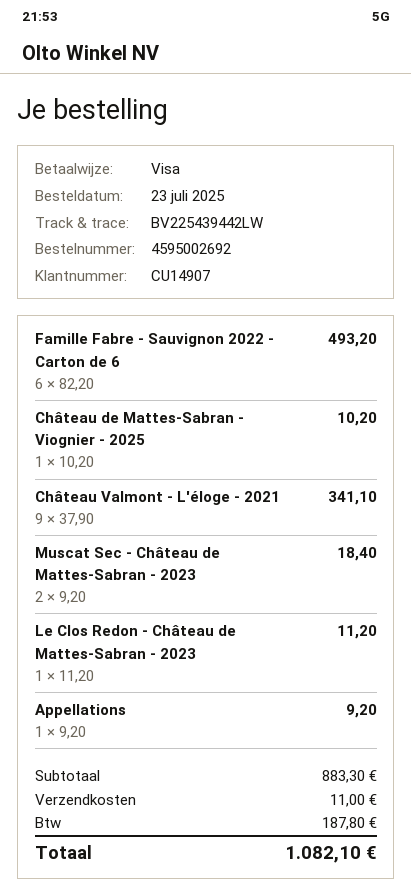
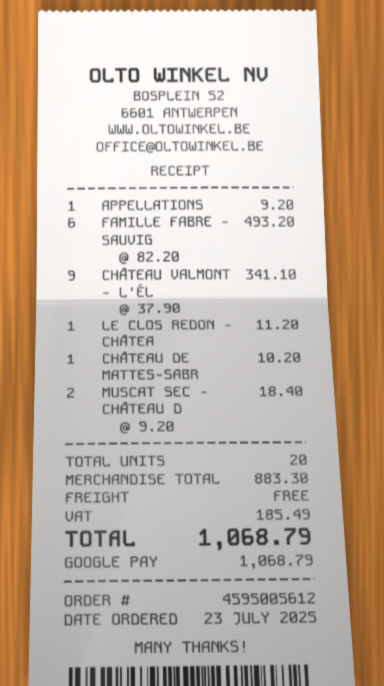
order number: 4595002692 -> 4595005612
payment method: Visa -> Google Pay
shipping: 11.00 -> 0.00
tax: 187.80 -> 185.49
total: 1082.10 -> 1068.79

